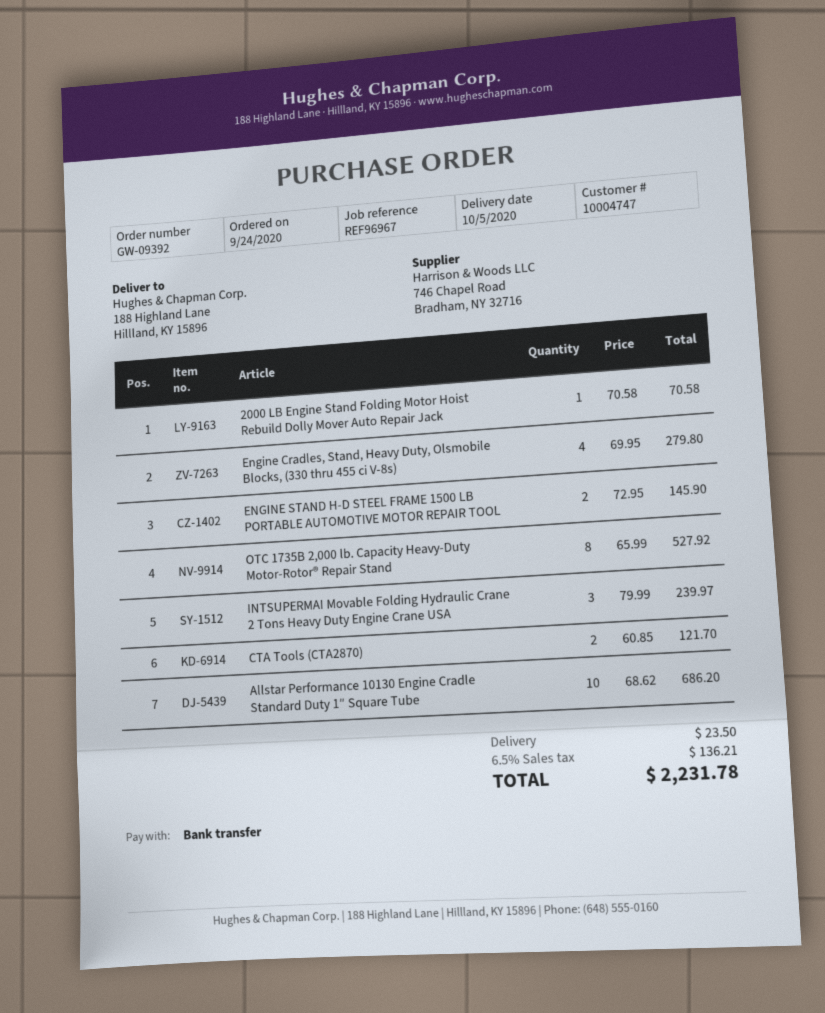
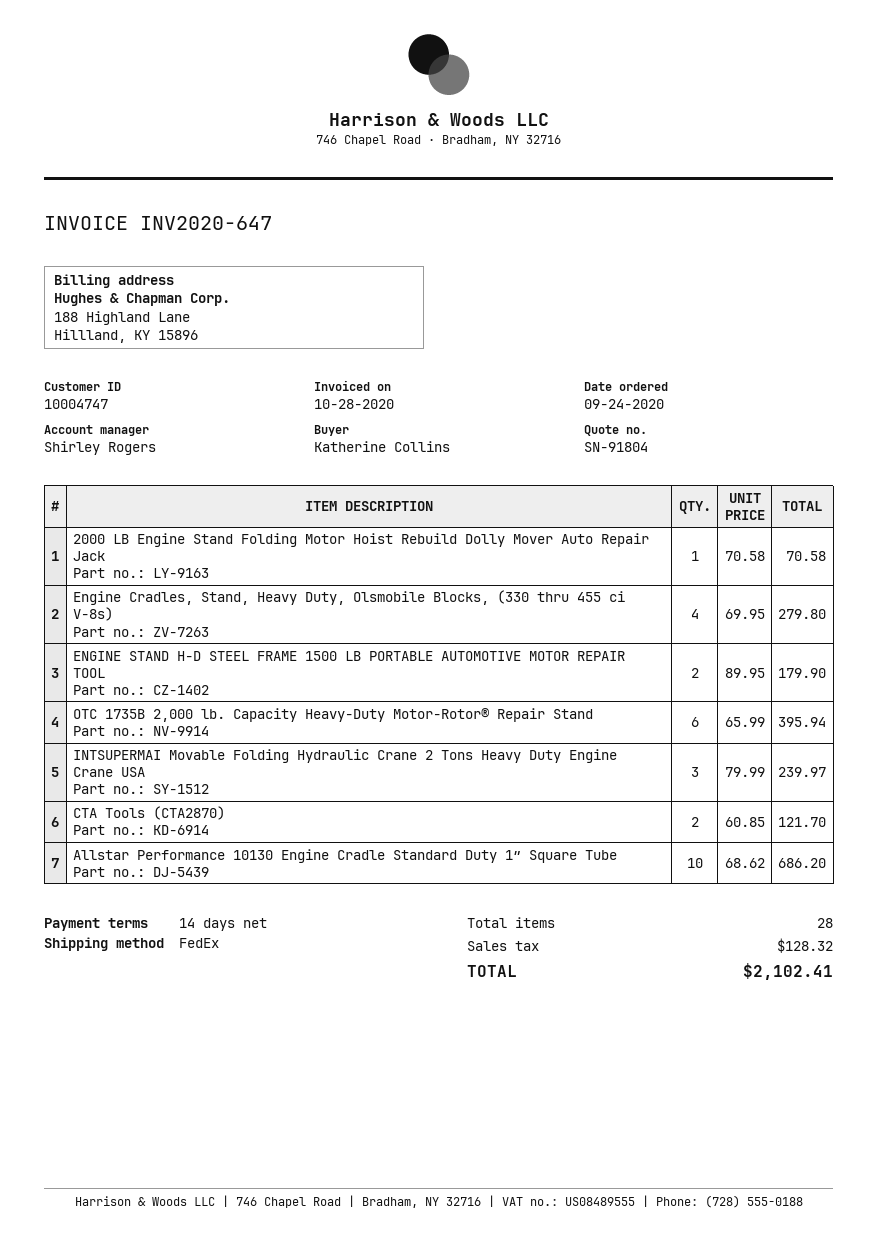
ENGINE STAND H-D STEEL FRAME 1500 LB PORTABLE AUTOMOTIVE MOTOR REPAIR TOOL: 2 x 72.95 = 145.90 -> 2 x 89.95 = 179.90
OTC 1735B 2,000 lb. Capacity Heavy-Duty Motor-Rotor® Repair Stand: 8 x 65.99 = 527.92 -> 6 x 65.99 = 395.94
shipping: 23.50 -> none
tax: 136.21 -> 128.32
total: 2231.78 -> 2102.41

